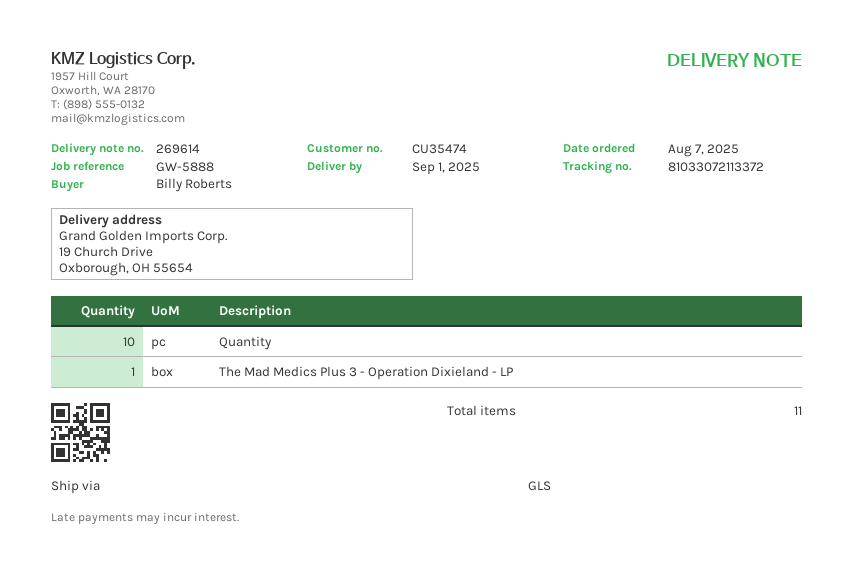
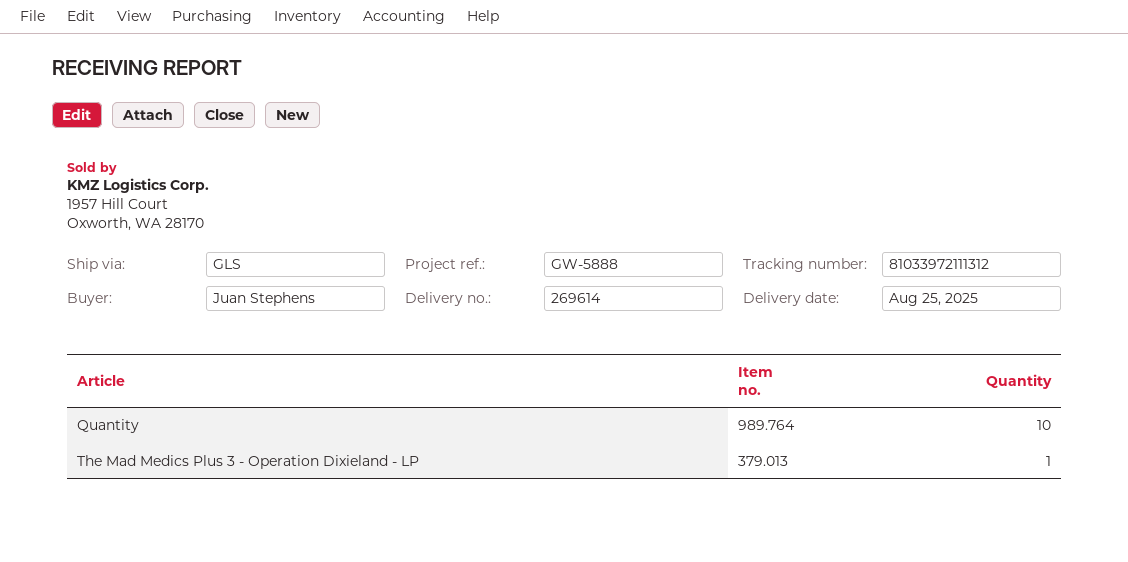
delivery date: 2025-09-01 -> 2025-08-25
ordered by: Billy Roberts -> Juan Stephens
tracking number: 81033072113372 -> 81033972111312

